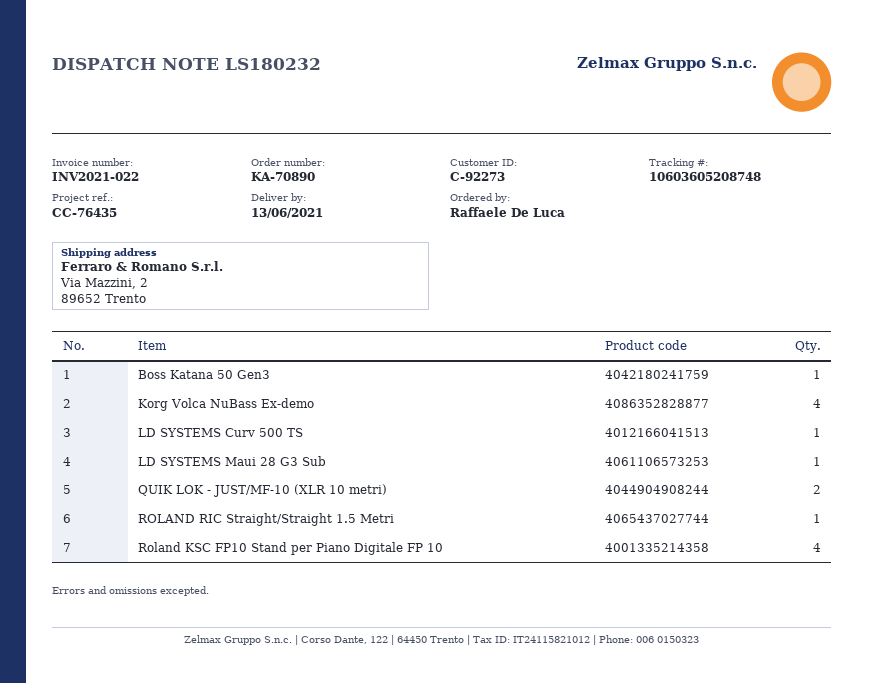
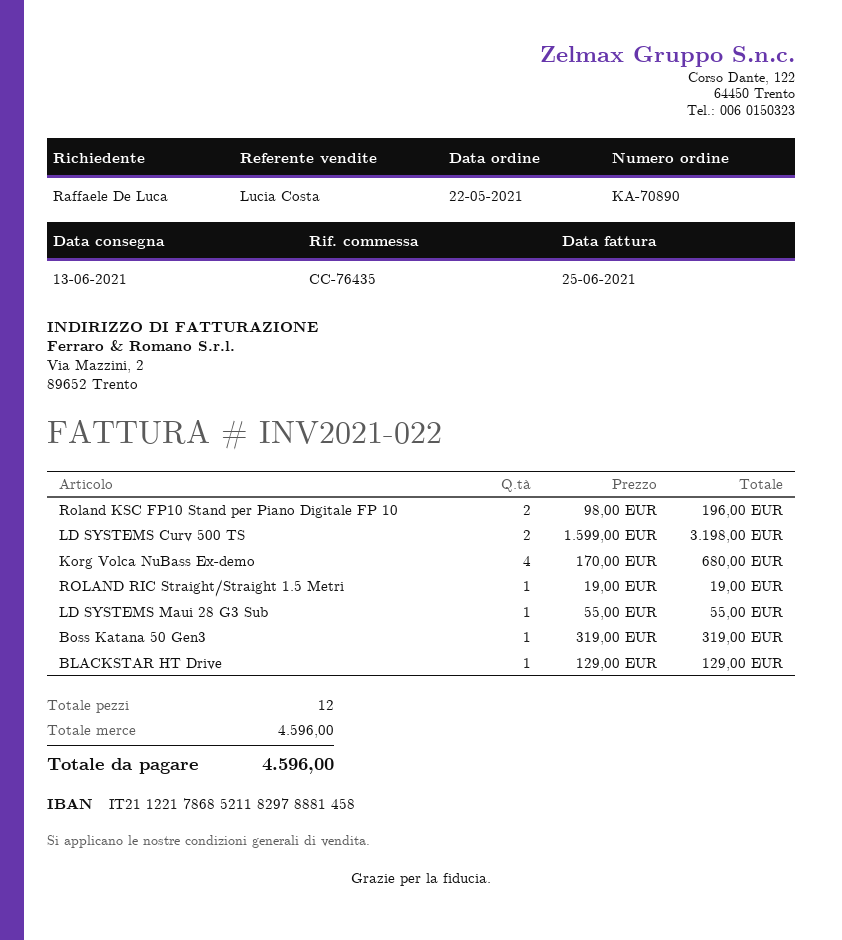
LD SYSTEMS Curv 500 TS: 1 -> 2
QUIK LOK - JUST/MF-10 (XLR 10 metri): 2 -> none
Roland KSC FP10 Stand per Piano Digitale FP 10: 4 -> 2
BLACKSTAR HT Drive: none -> 1

